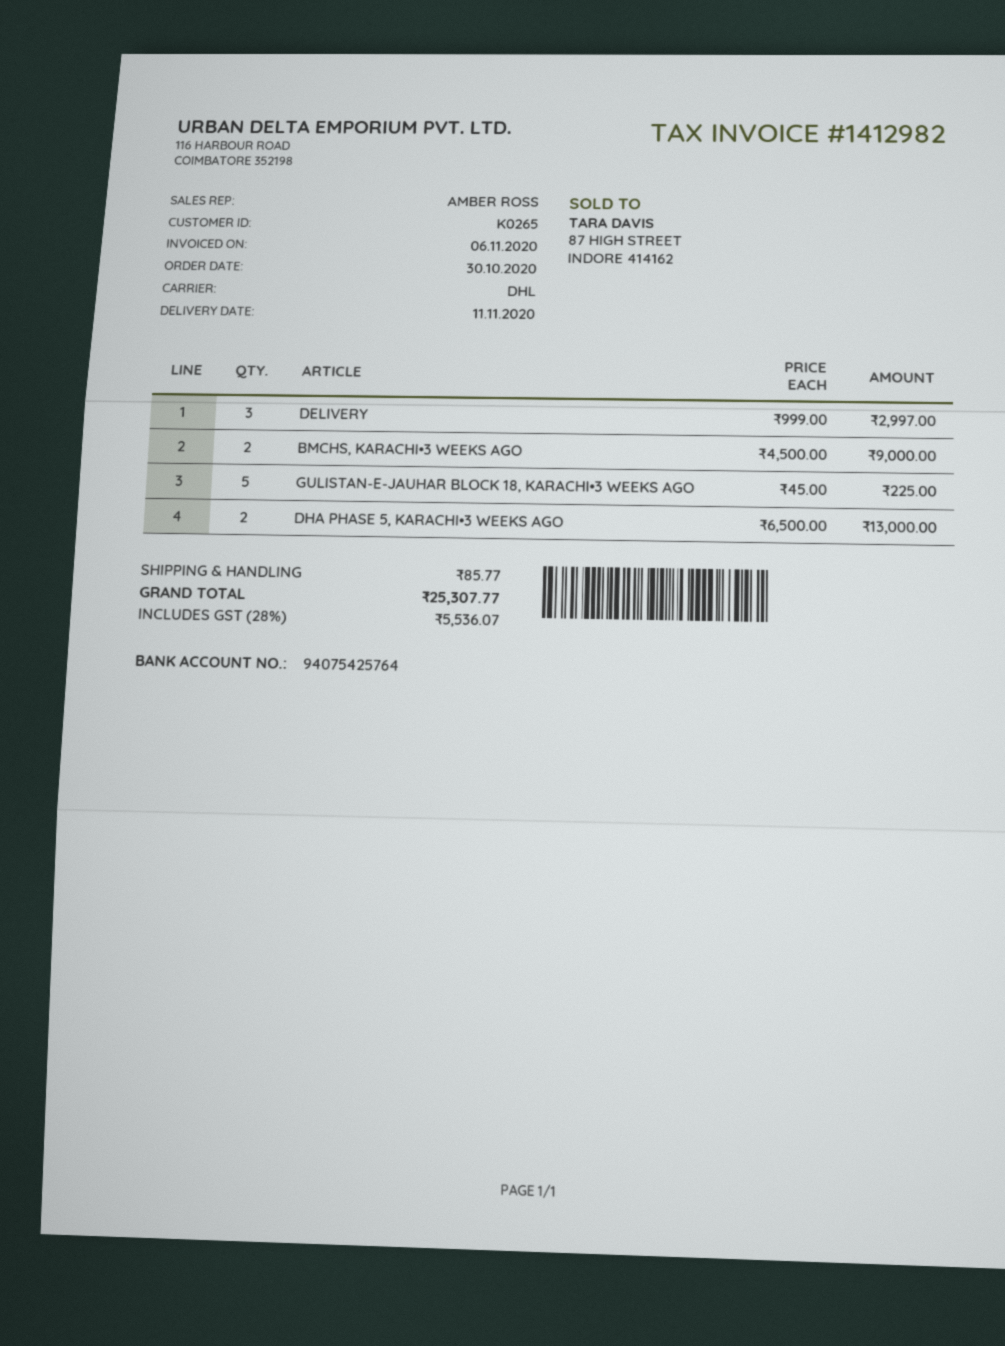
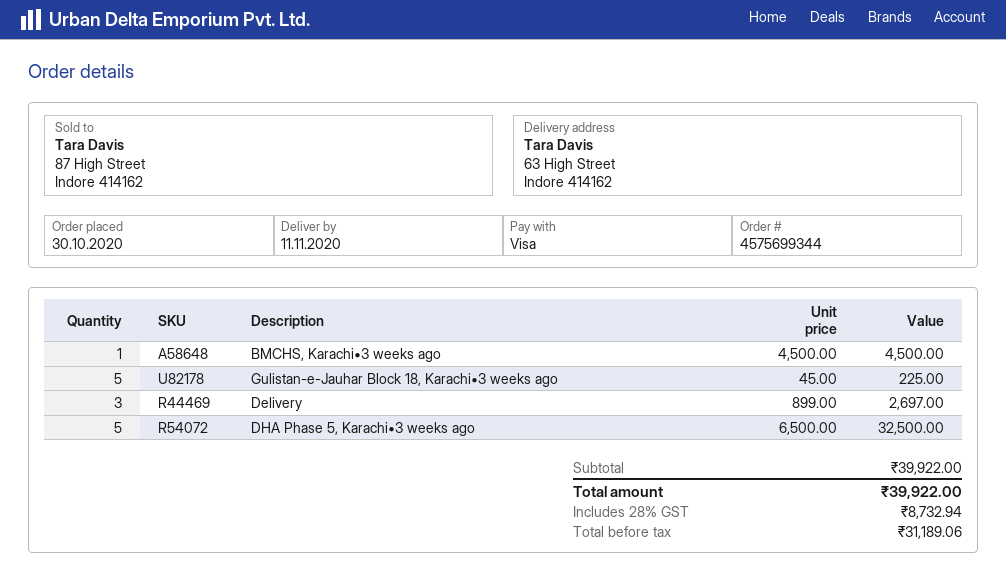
DELIVERY: 3 x 999.00 = 2997.00 -> 3 x 899.00 = 2697.00
BMCHS, KARACHI•3 WEEKS AGO: 2 x 4500.00 = 9000.00 -> 1 x 4500.00 = 4500.00
DHA PHASE 5, KARACHI•3 WEEKS AGO: 2 x 6500.00 = 13000.00 -> 5 x 6500.00 = 32500.00
shipping: 85.77 -> none
tax: 28% = 5536.07 -> 28% = 8732.94
total: 25307.77 -> 39922.00

